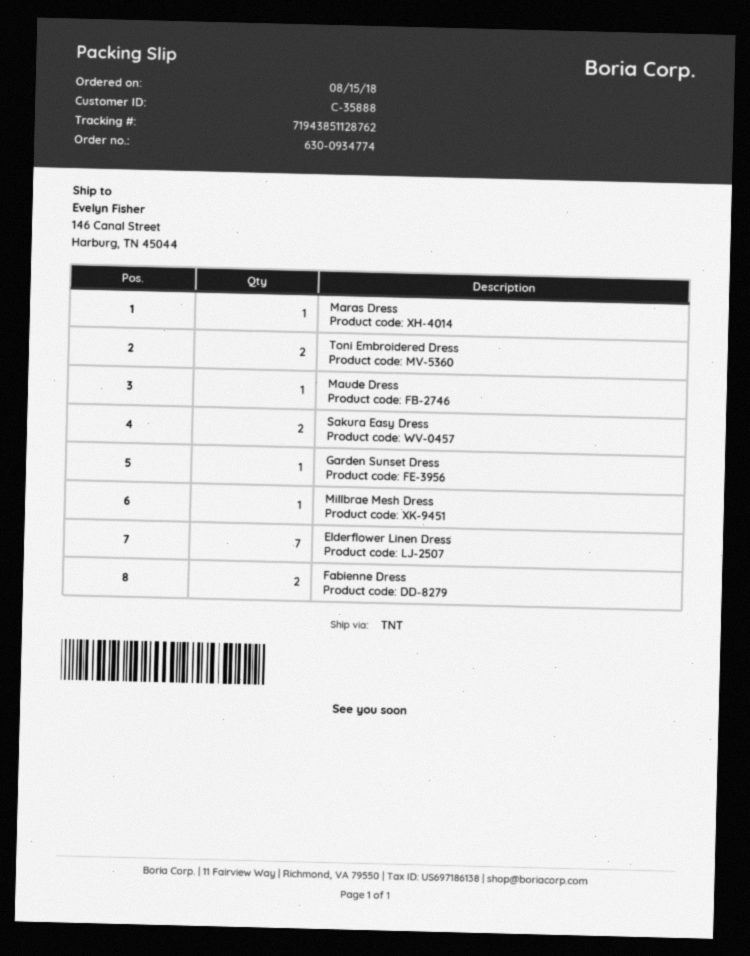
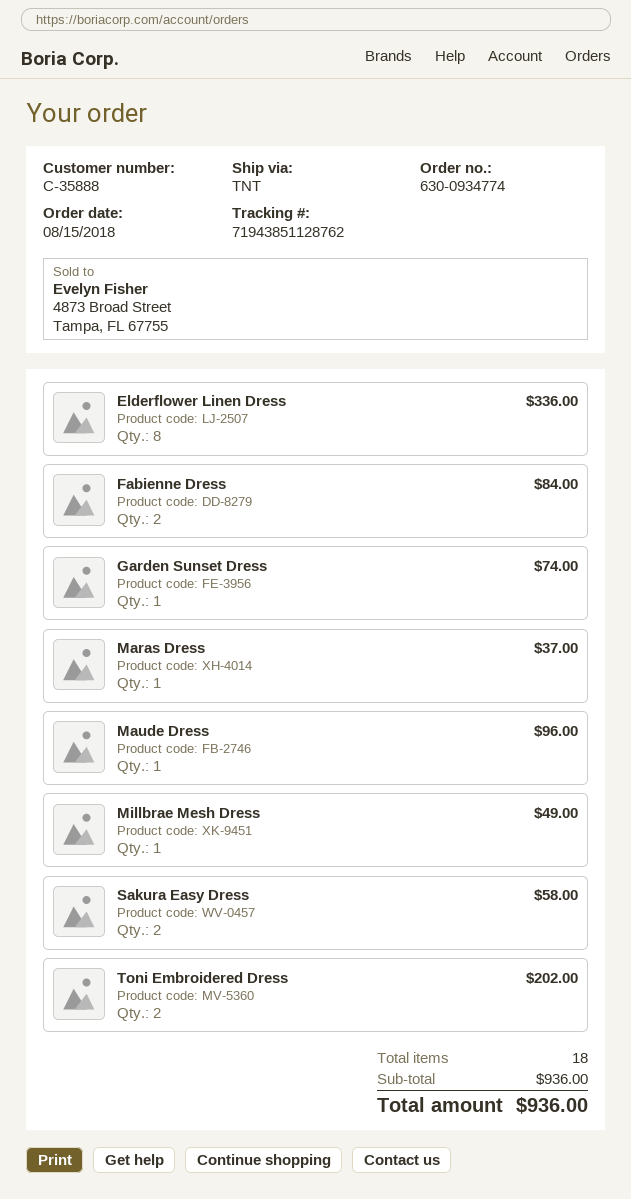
Elderflower Linen Dress: 7 -> 8

